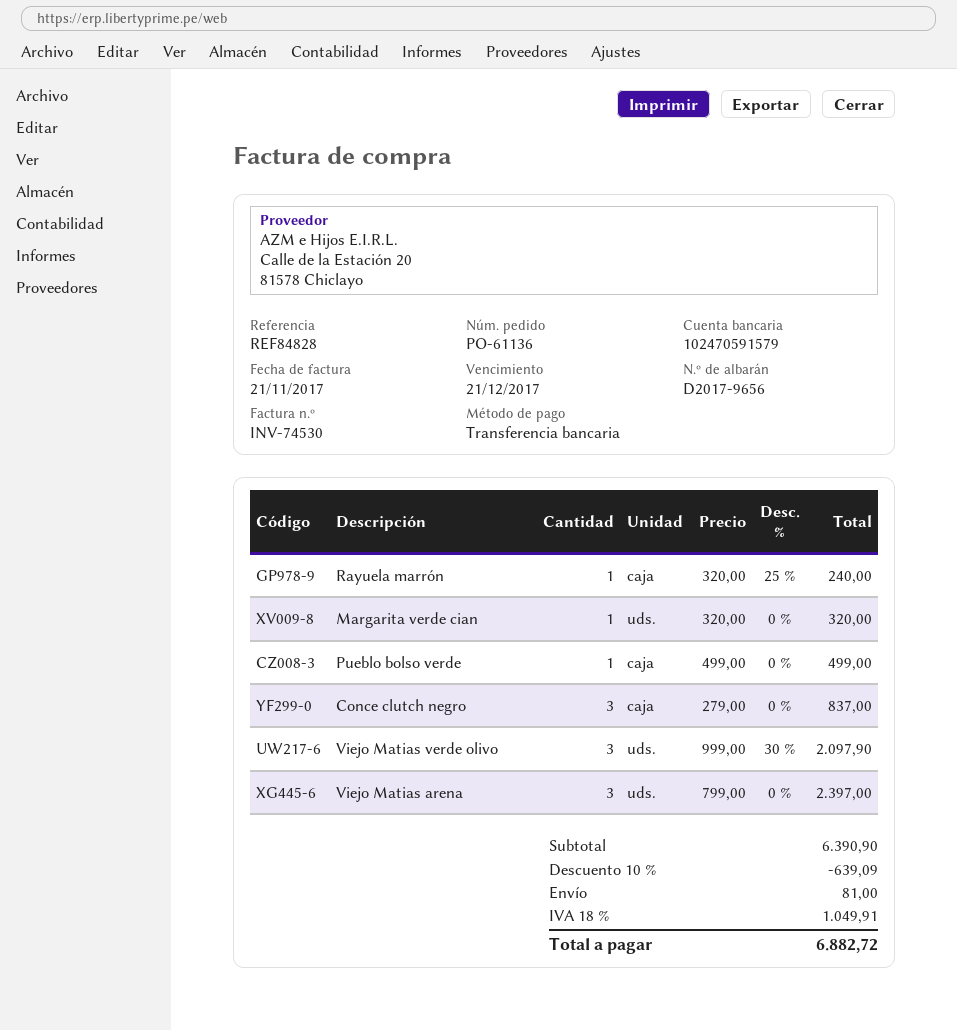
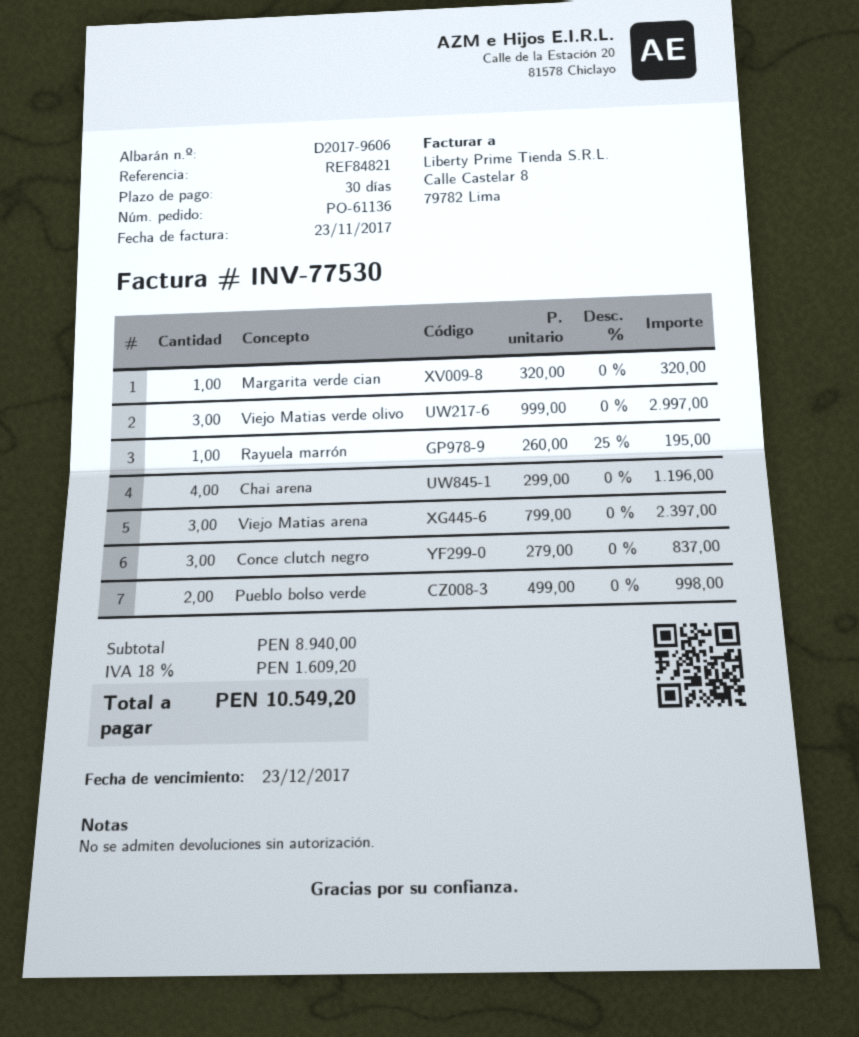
delivery note number: D2017-9656 -> D2017-9606
invoice number: INV-74530 -> INV-77530
invoice date: 2017-11-21 -> 2017-11-23
due date: 2017-12-21 -> 2017-12-23
reference: REF84828 -> REF84821
Rayuela marrón: 1 x 320.00 - 25% = 240.00 -> 1 x 260.00 - 25% = 195.00
Pueblo bolso verde: 1 x 499.00 = 499.00 -> 2 x 499.00 = 998.00
Viejo Matias verde olivo: 3 x 999.00 - 30% = 2097.90 -> 3 x 999.00 = 2997.00
Chai arena: none -> 4 x 299.00 = 1196.00
subtotal: 6390.90 -> 8940.00
discount: 10% = 639.09 -> none
shipping: 81.00 -> none
tax: 18% = 1049.91 -> 18% = 1609.20
total: 6882.72 -> 10549.20

